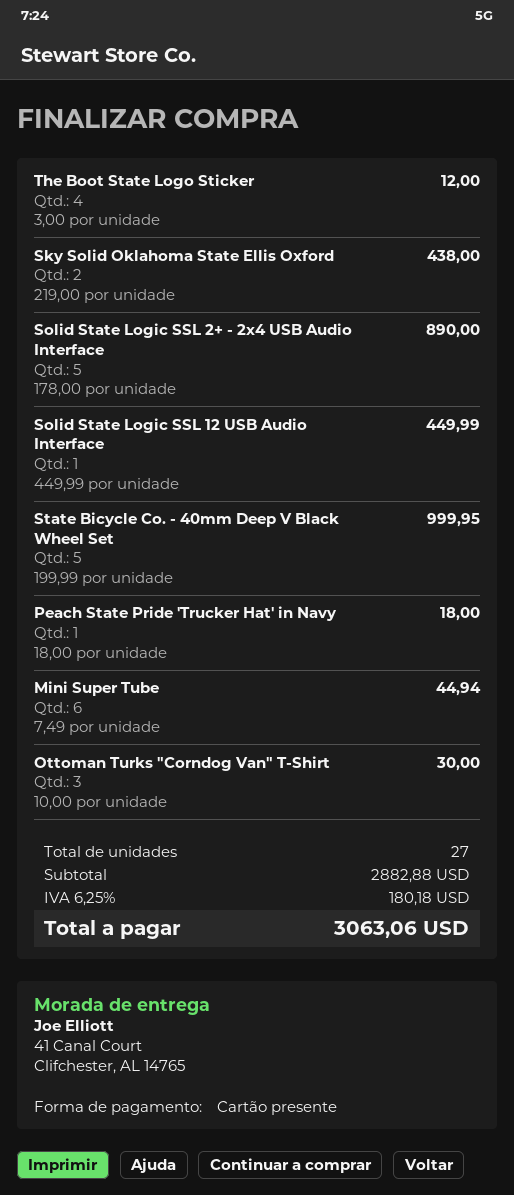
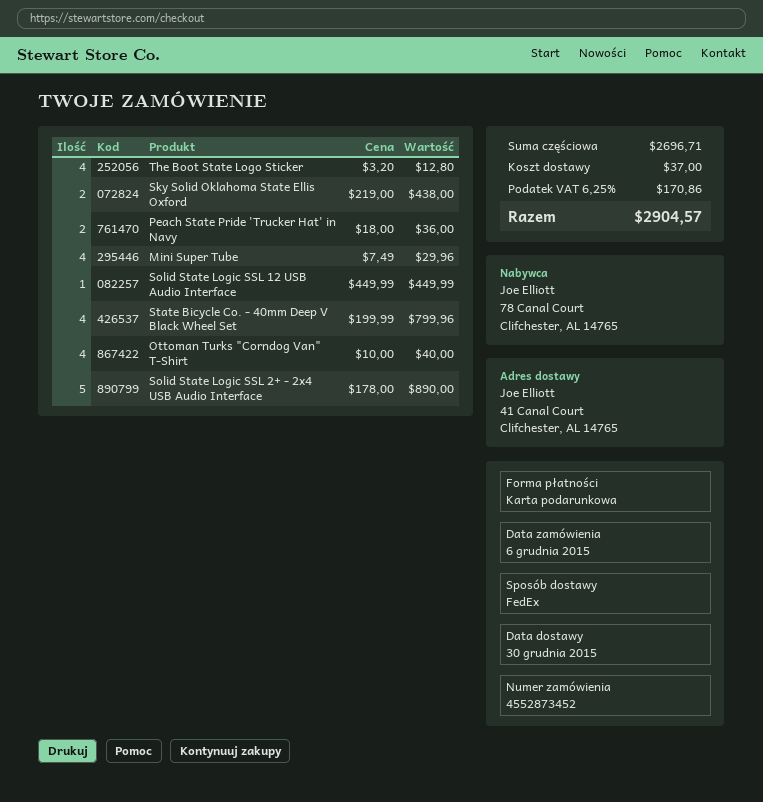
The Boot State Logo Sticker: 4 x 3.00 = 12.00 -> 4 x 3.20 = 12.80
State Bicycle Co. - 40mm Deep V Black Wheel Set: 5 x 199.99 = 999.95 -> 4 x 199.99 = 799.96
Peach State Pride 'Trucker Hat' in Navy: 1 x 18.00 = 18.00 -> 2 x 18.00 = 36.00
Mini Super Tube: 6 x 7.49 = 44.94 -> 4 x 7.49 = 29.96
Ottoman Turks "Corndog Van" T-Shirt: 3 x 10.00 = 30.00 -> 4 x 10.00 = 40.00
subtotal: 2882.88 -> 2696.71
shipping: none -> 37.00
tax: 6.25% = 180.18 -> 6.25% = 170.86
total: 3063.06 -> 2904.57

